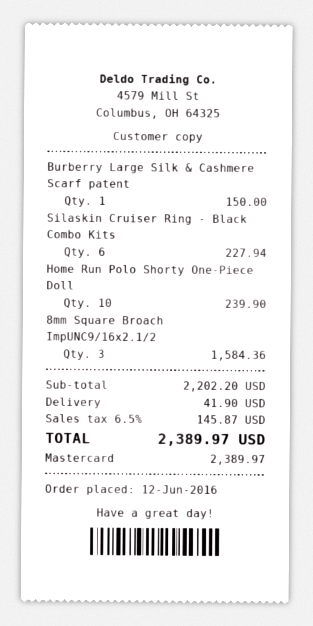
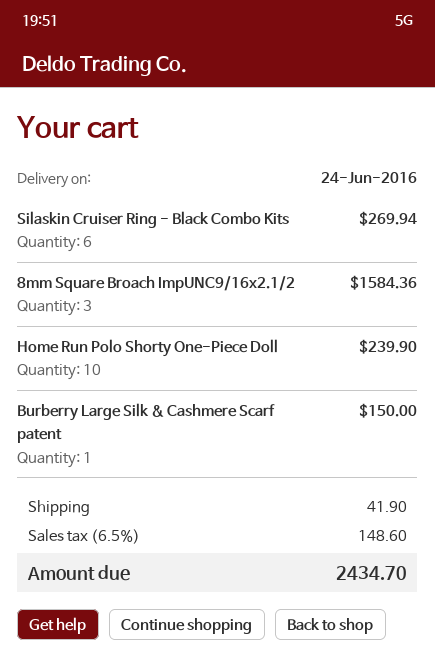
Silaskin Cruiser Ring - Black Combo Kits: 6 for 227.94 -> 6 for 269.94
tax: 6.5% = 145.87 -> 6.5% = 148.60
total: 2389.97 -> 2434.70

